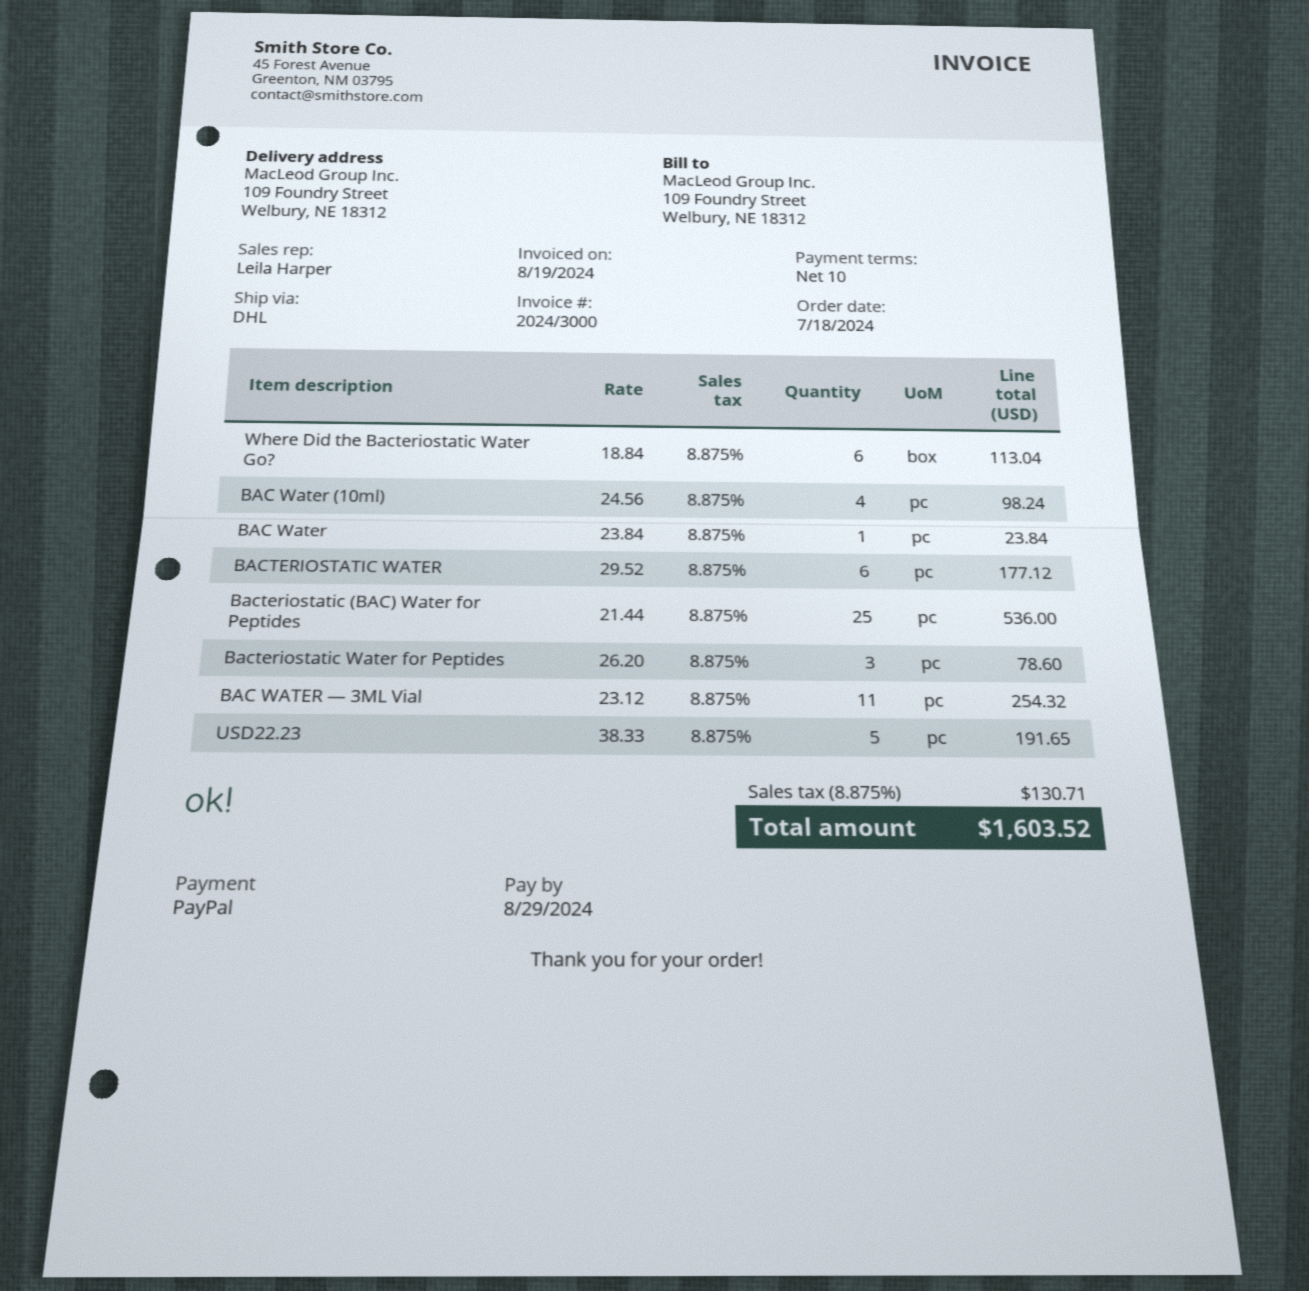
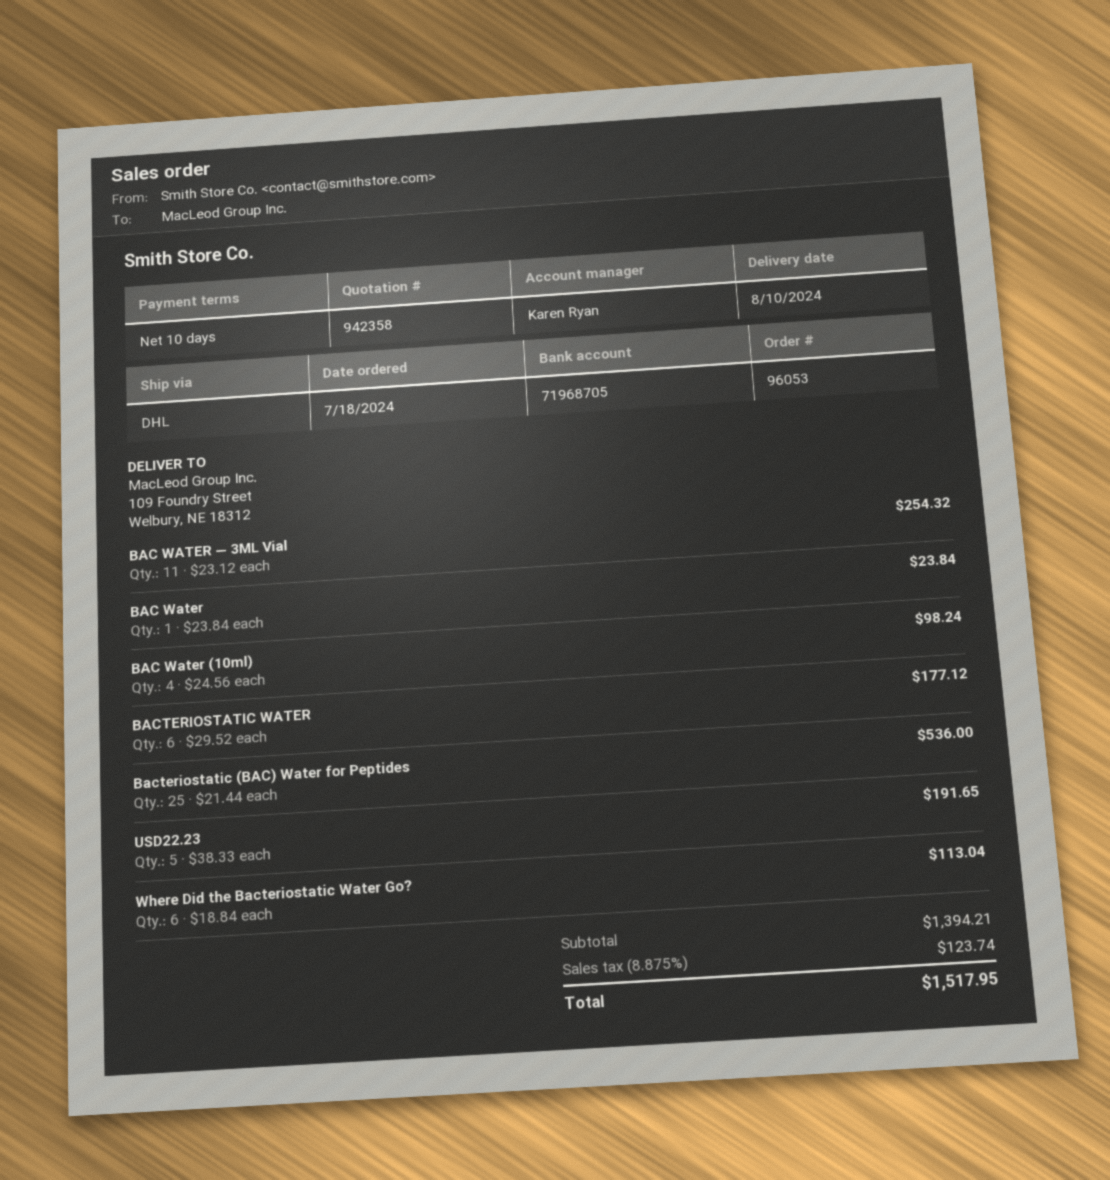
sales rep: Leila Harper -> Karen Ryan
Bacteriostatic Water for Peptides: 3 x 26.20 = 78.60 -> none
tax: 8.875% = 130.71 -> 8.875% = 123.74
total: 1603.52 -> 1517.95

